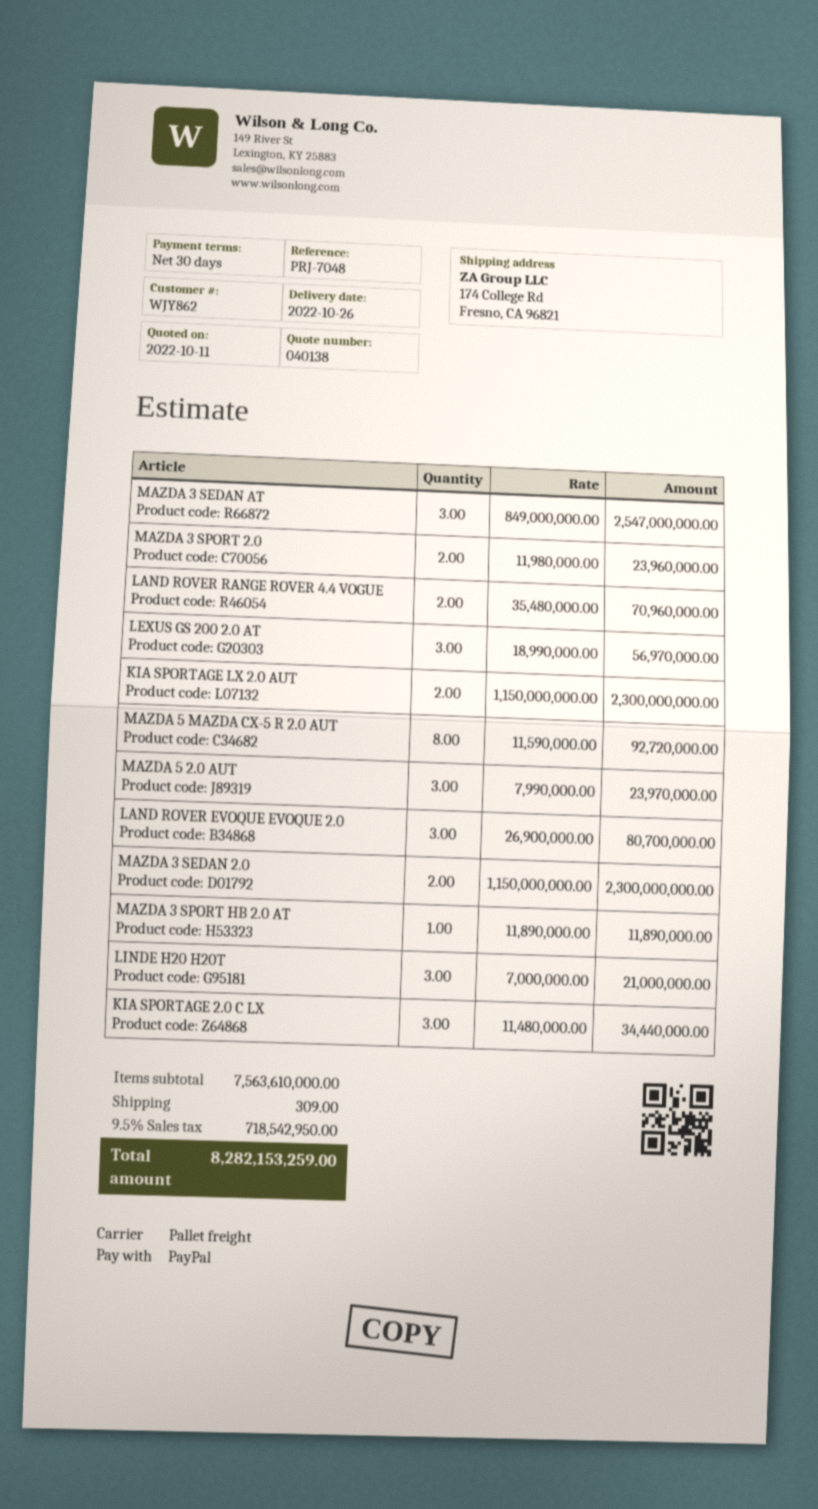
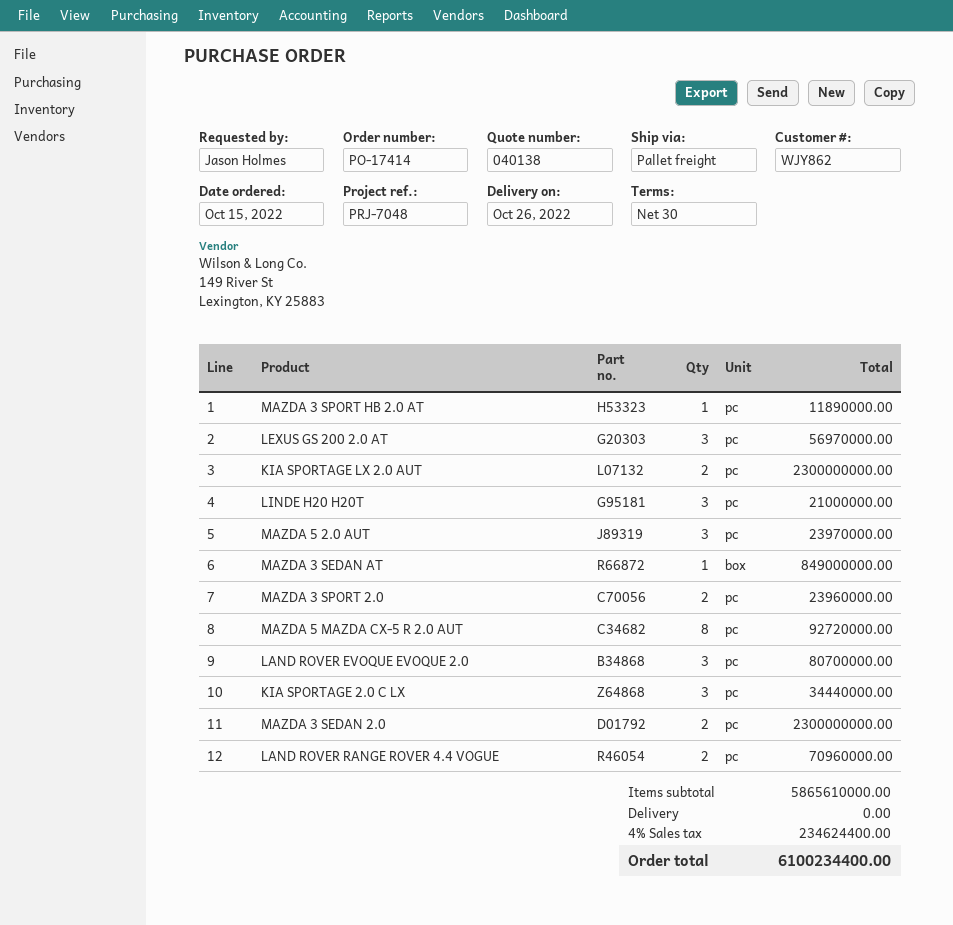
MAZDA 3 SEDAN AT: 3 for 2547000000.00 -> 1 for 849000000.00
subtotal: 7563610000.00 -> 5865610000.00
shipping: 309.00 -> 0.00
tax: 9.5% = 718542950.00 -> 4% = 234624400.00
total: 8282153259.00 -> 6100234400.00

